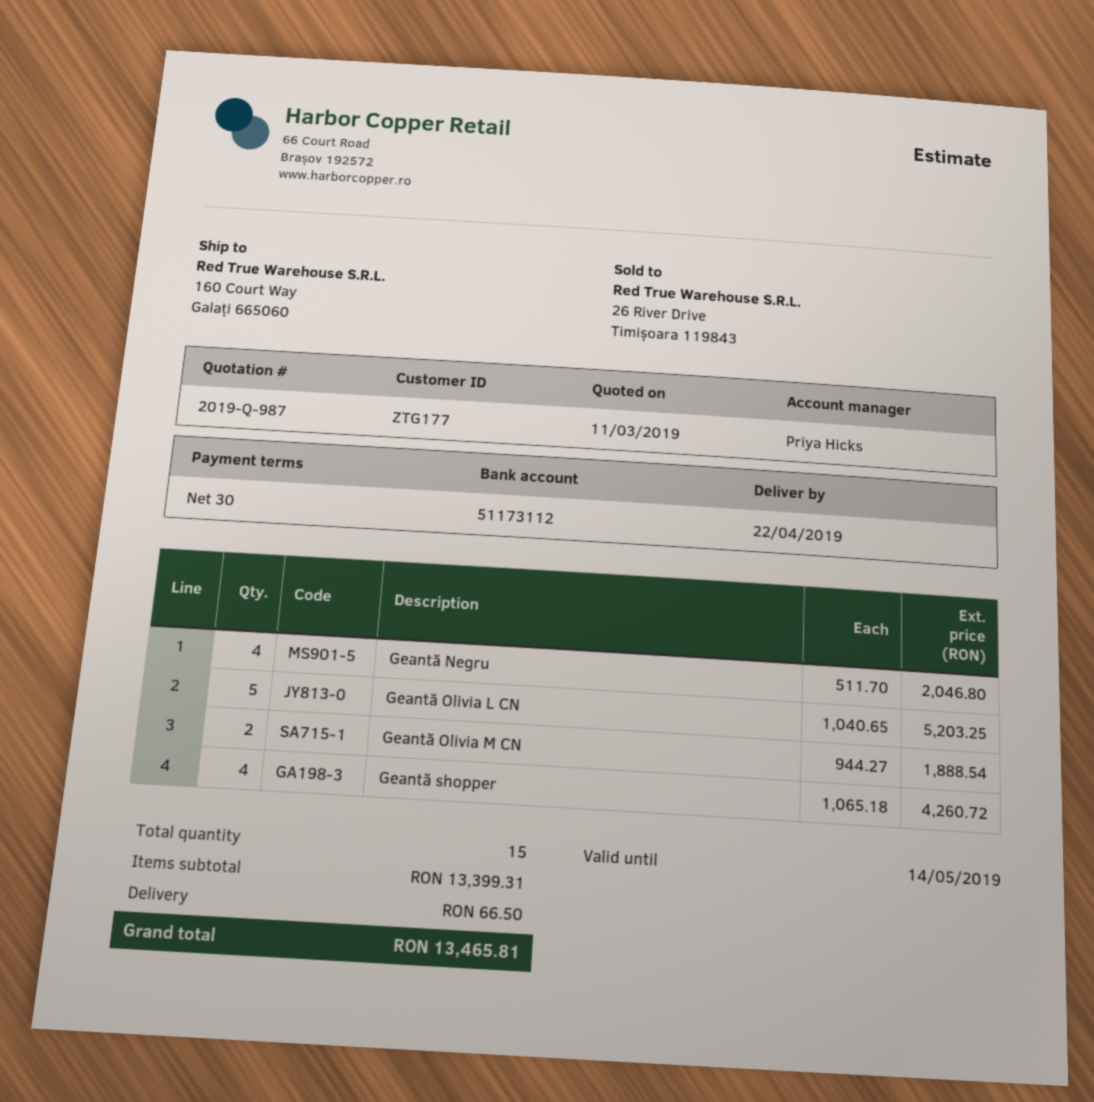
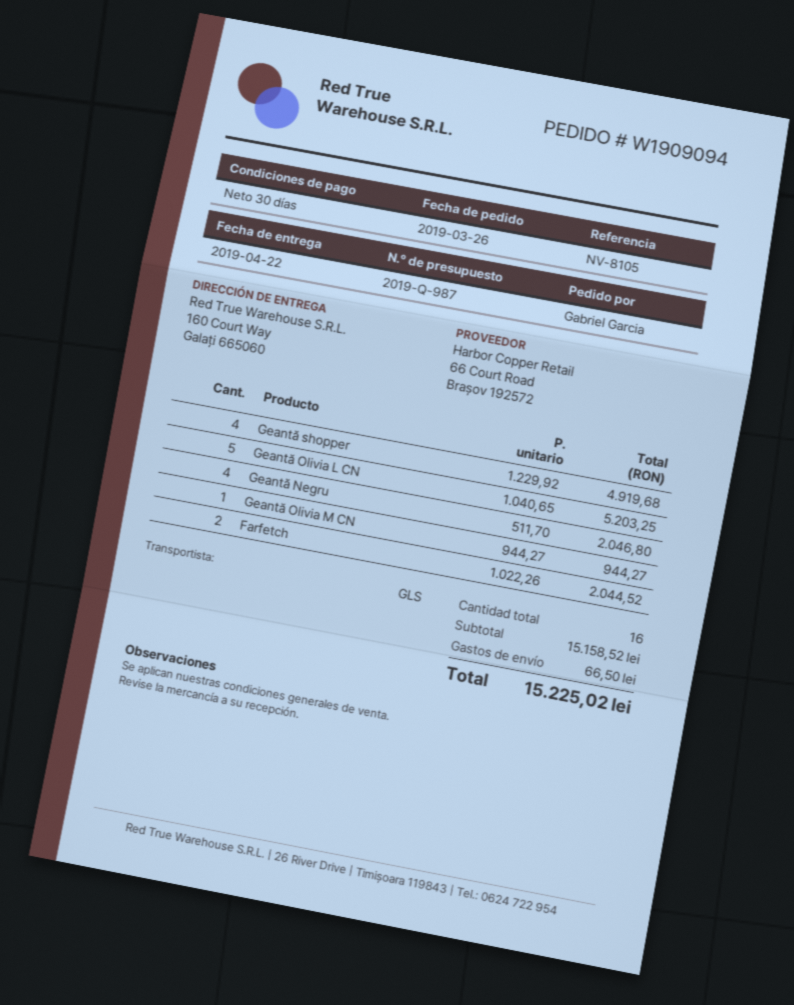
Geantă Olivia M CN: 2 x 944.27 = 1888.54 -> 1 x 944.27 = 944.27
Geantă shopper: 4 x 1065.18 = 4260.72 -> 4 x 1229.92 = 4919.68
Farfetch: none -> 2 x 1022.26 = 2044.52
total quantity: 15 -> 16
subtotal: 13399.31 -> 15158.52
total: 13465.81 -> 15225.02

